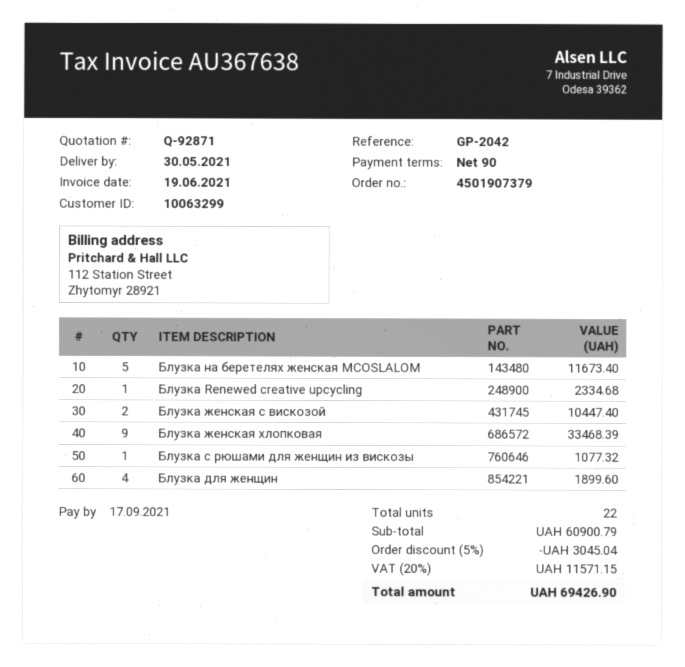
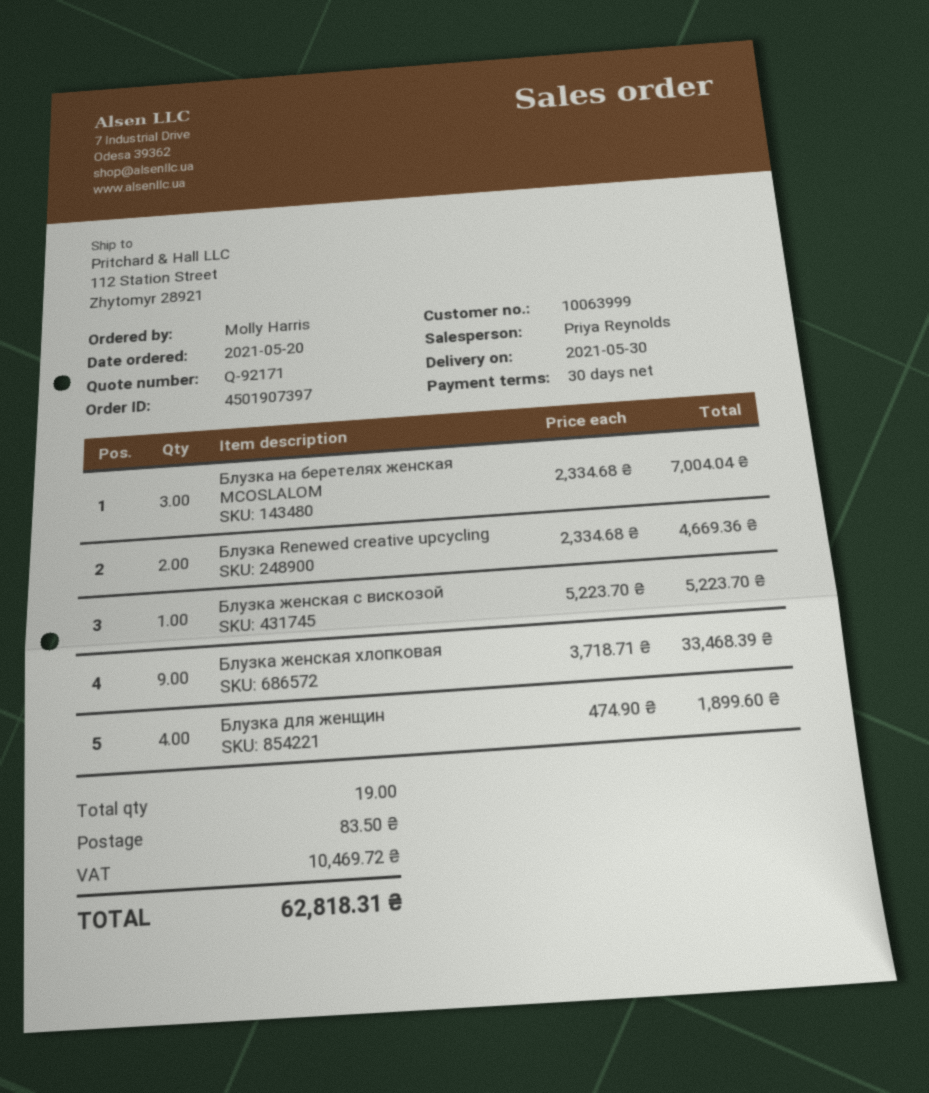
quote number: Q-92871 -> Q-92171
order number: 4501907379 -> 4501907397
payment terms: 90 days -> 30 days
customer number: 10063299 -> 10063999
Блузка на беретелях женская MCOSLALOM: 5 for 11673.40 -> 3 for 7004.04
Блузка Renewed creative upcycling: 1 for 2334.68 -> 2 for 4669.36
Блузка женская с вискозой: 2 for 10447.40 -> 1 for 5223.70
Блузка с рюшами для женщин из вискозы: 1 for 1077.32 -> none
total quantity: 22 -> 19
discount: 5% = 3045.04 -> none
shipping: none -> 83.50
tax: 11571.15 -> 10469.72
total: 69426.90 -> 62818.31

